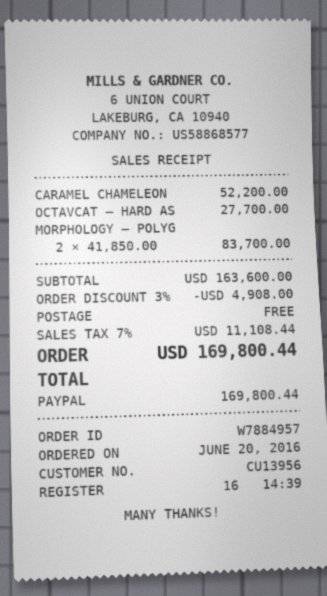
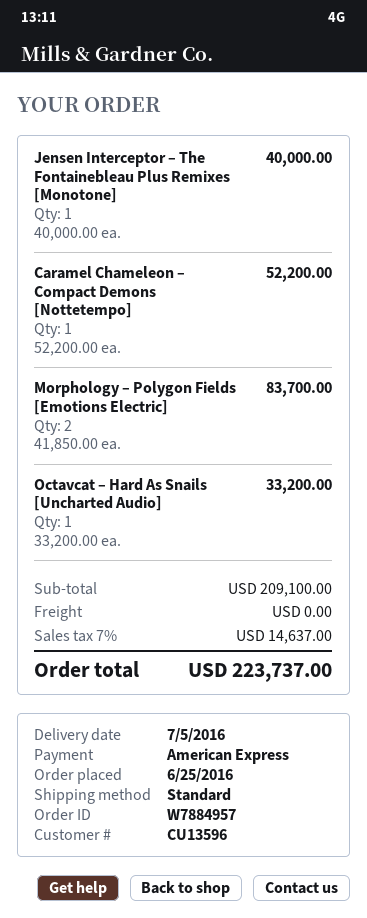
order date: 2016-06-20 -> 2016-06-25
customer number: CU13956 -> CU13596
payment method: PayPal -> American Express
OCTAVCAT – HARD AS: 1 x 27700.00 = 27700.00 -> 1 x 33200.00 = 33200.00
Jensen Interceptor – The Fontainebleau Plus Remixes [Monotone]: none -> 1 x 40000.00 = 40000.00
subtotal: 163600.00 -> 209100.00
discount: 3% = 4908.00 -> none
tax: 7% = 11108.44 -> 7% = 14637.00
total: 169800.44 -> 223737.00

